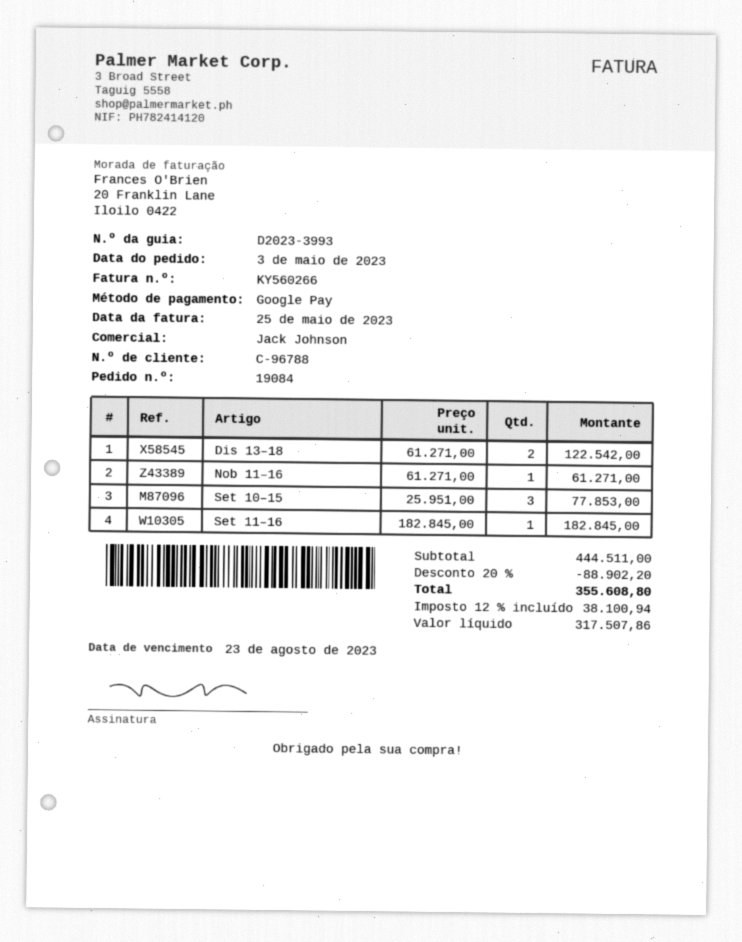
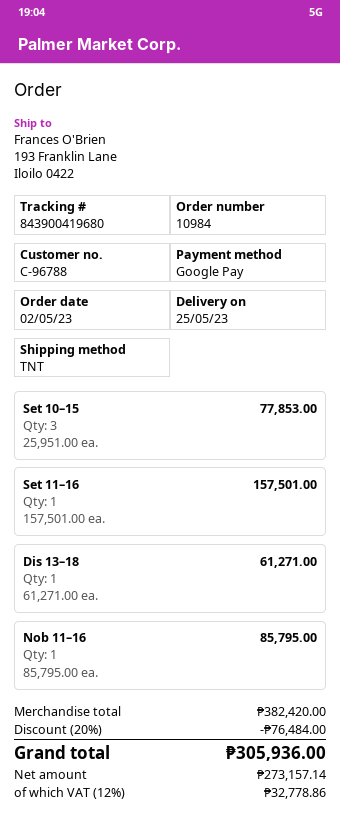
order number: 19084 -> 10984
order date: 2023-05-03 -> 2023-05-02
Dis 13–18: 2 x 61271.00 = 122542.00 -> 1 x 61271.00 = 61271.00
Nob 11–16: 1 x 61271.00 = 61271.00 -> 1 x 85795.00 = 85795.00
Set 11–16: 1 x 182845.00 = 182845.00 -> 1 x 157501.00 = 157501.00
subtotal: 444511.00 -> 382420.00
discount: 20% = 88902.20 -> 20% = 76484.00
net: 317507.86 -> 273157.14
tax: 12% = 38100.94 -> 12% = 32778.86
total: 355608.80 -> 305936.00

